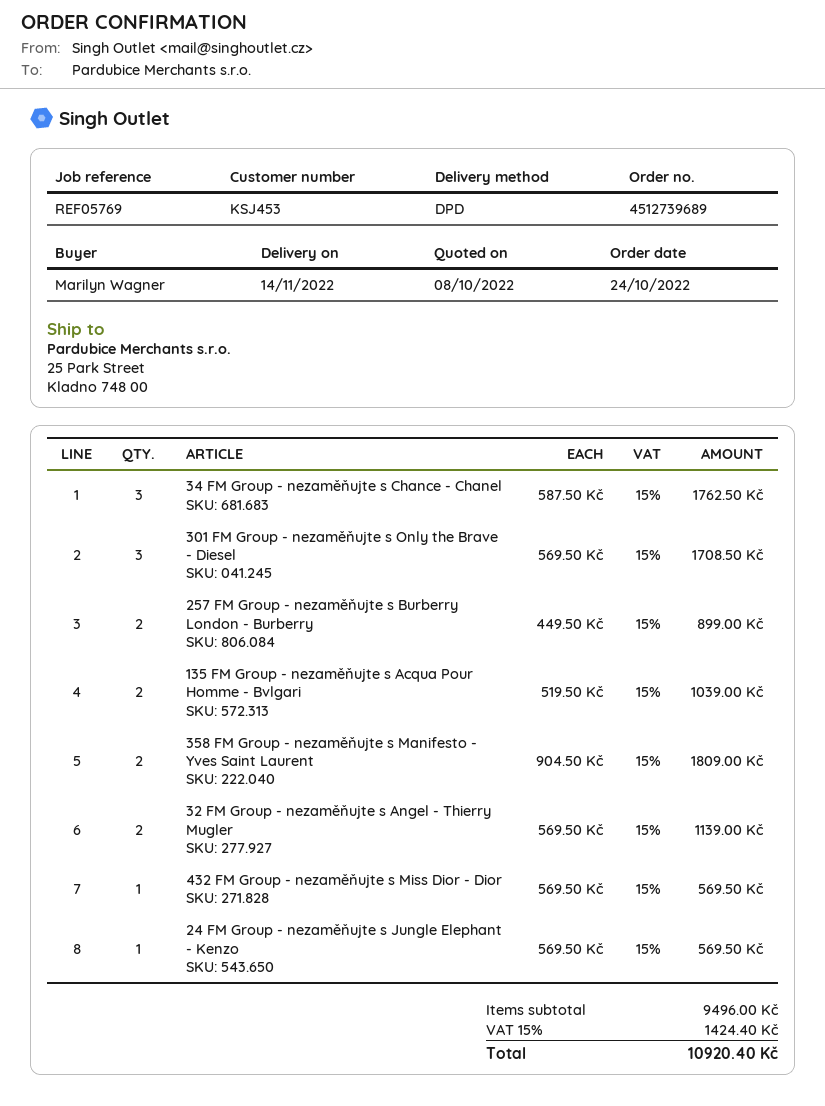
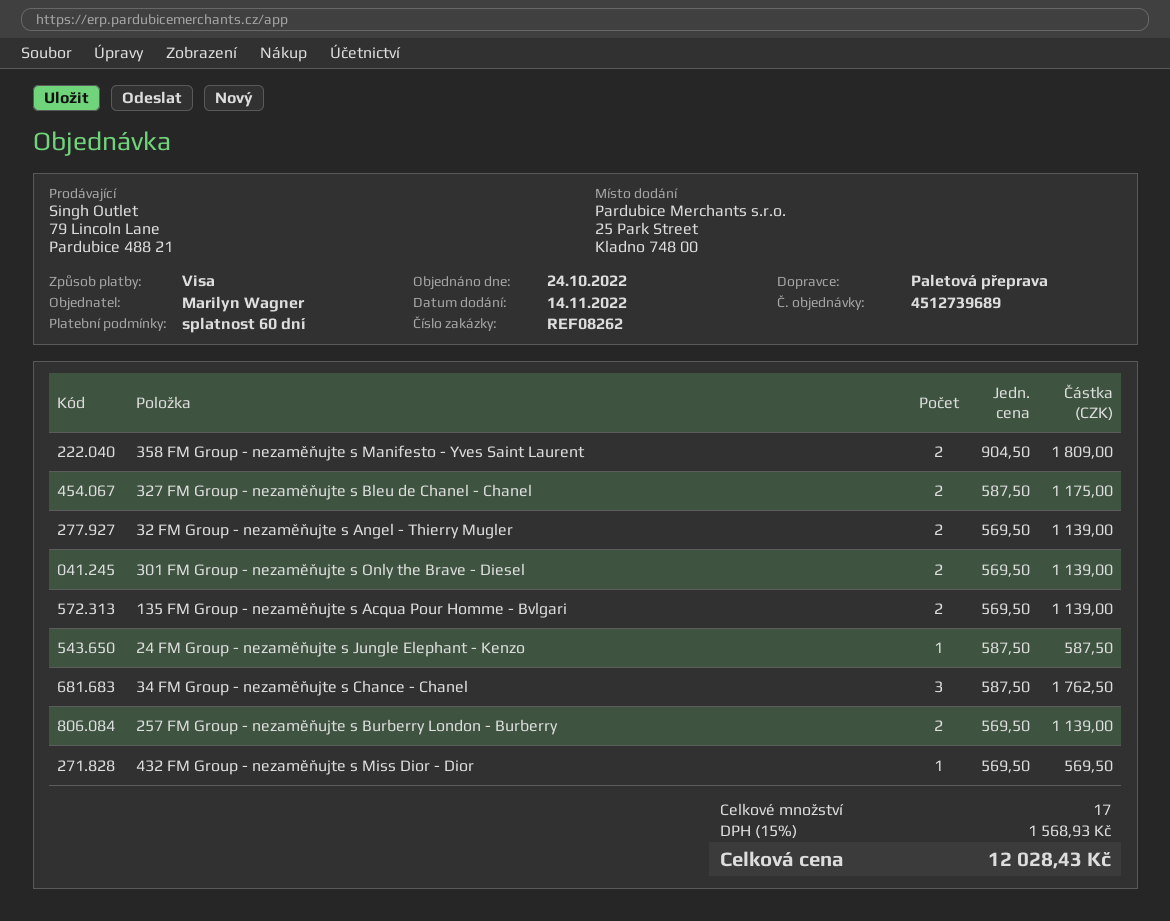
reference: REF05769 -> REF08262
shipping method: DPD -> pallet freight
301 FM Group - nezaměňujte s Only the Brave - Diesel: 3 x 569.50 = 1708.50 -> 2 x 569.50 = 1139.00
257 FM Group - nezaměňujte s Burberry London - Burberry: 2 x 449.50 = 899.00 -> 2 x 569.50 = 1139.00
135 FM Group - nezaměňujte s Acqua Pour Homme - Bvlgari: 2 x 519.50 = 1039.00 -> 2 x 569.50 = 1139.00
24 FM Group - nezaměňujte s Jungle Elephant - Kenzo: 1 x 569.50 = 569.50 -> 1 x 587.50 = 587.50
327 FM Group - nezaměňujte s Bleu de Chanel - Chanel: none -> 2 x 587.50 = 1175.00
tax: 15% = 1424.40 -> 15% = 1568.93
total: 10920.40 -> 12028.43

